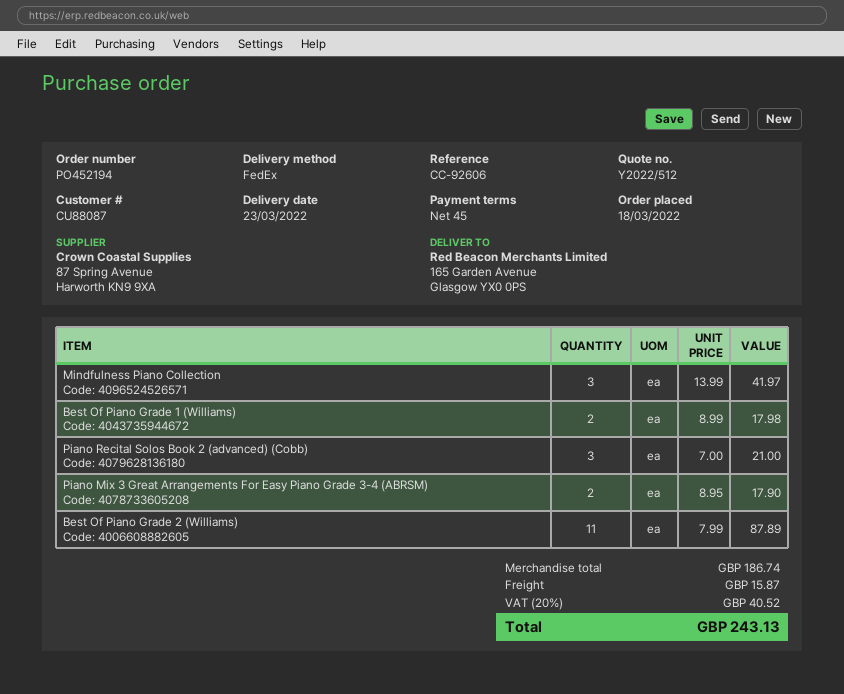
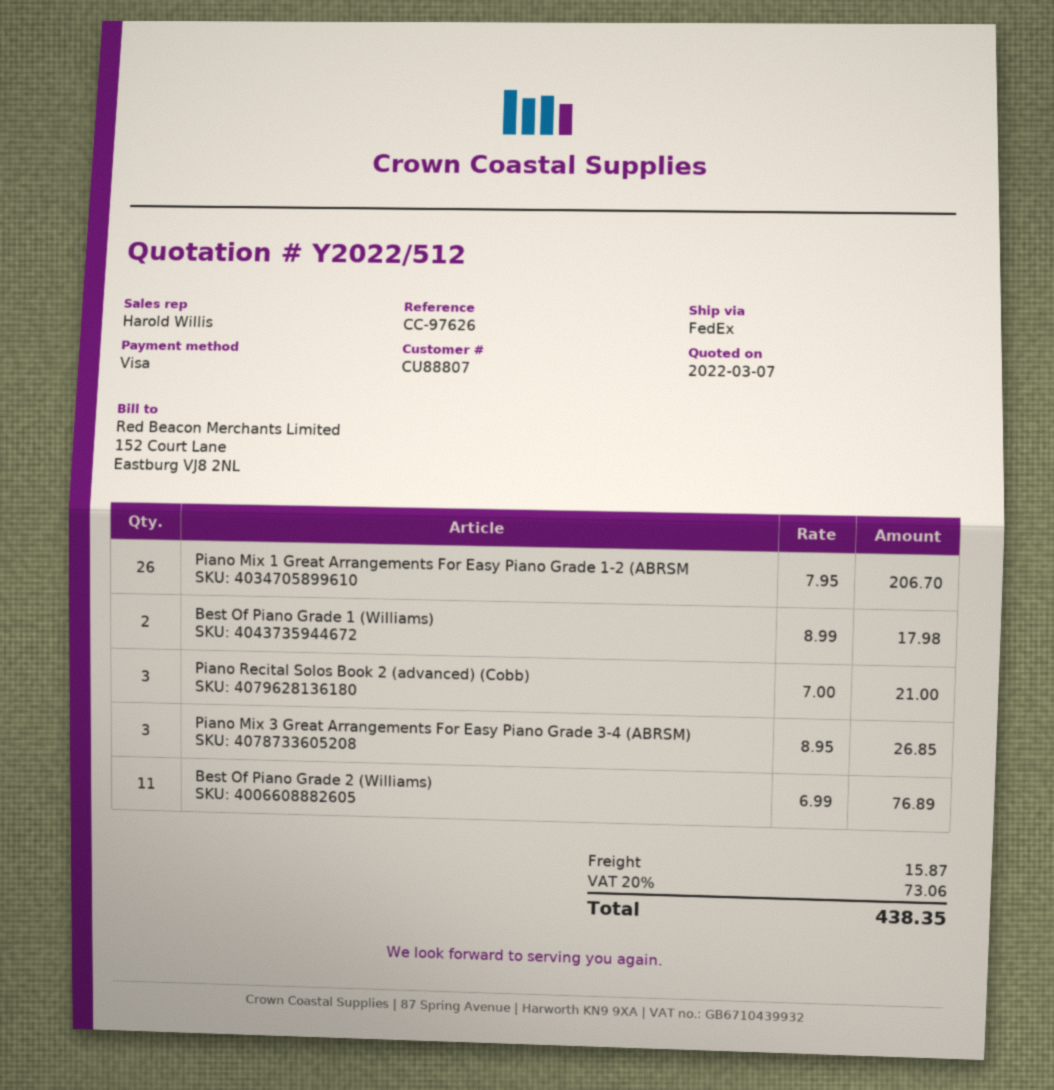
customer number: CU88087 -> CU88807
reference: CC-92606 -> CC-97626
Mindfulness Piano Collection: 3 x 13.99 = 41.97 -> none
Piano Mix 3 Great Arrangements For Easy Piano Grade 3-4 (ABRSM): 2 x 8.95 = 17.90 -> 3 x 8.95 = 26.85
Best Of Piano Grade 2 (Williams): 11 x 7.99 = 87.89 -> 11 x 6.99 = 76.89
Piano Mix 1 Great Arrangements For Easy Piano Grade 1-2 (ABRSM: none -> 26 x 7.95 = 206.70
tax: 20% = 40.52 -> 20% = 73.06
total: 243.13 -> 438.35

